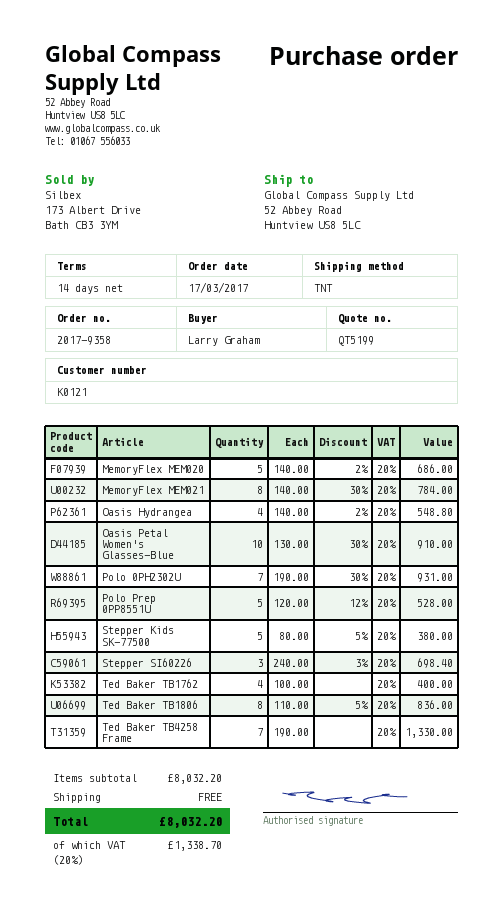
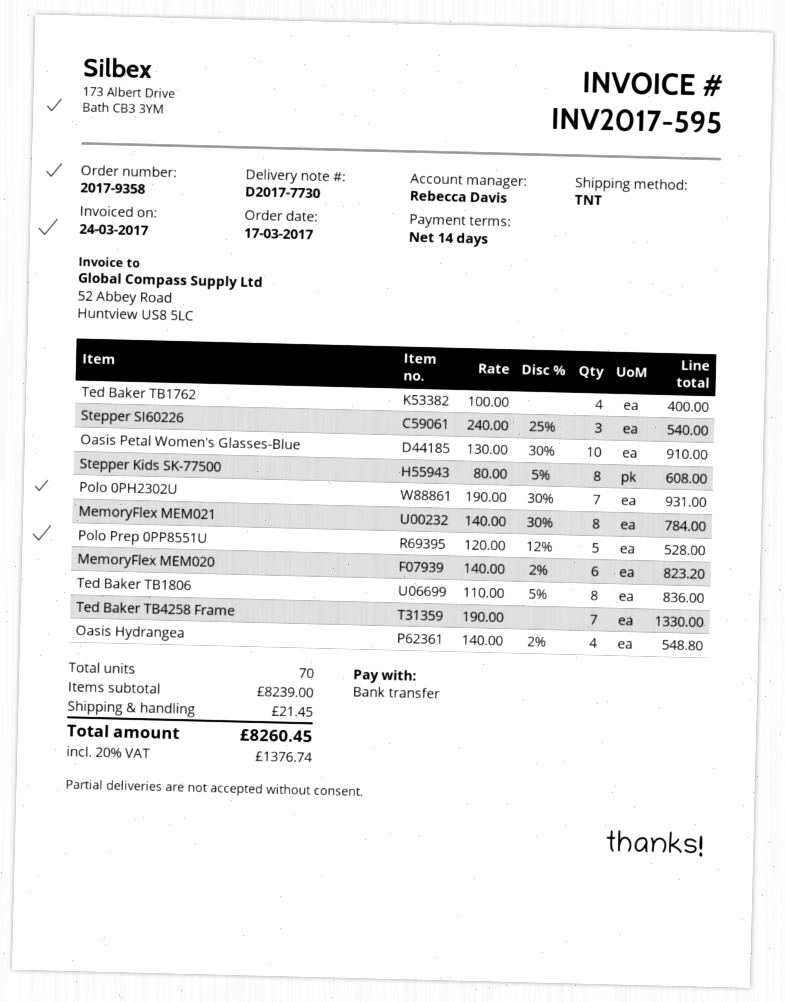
MemoryFlex MEM020: 5 x 140.00 - 2% = 686.00 -> 6 x 140.00 - 2% = 823.20
Stepper Kids SK-77500: 5 x 80.00 - 5% = 380.00 -> 8 x 80.00 - 5% = 608.00
Stepper SI60226: 3 x 240.00 - 3% = 698.40 -> 3 x 240.00 - 25% = 540.00
subtotal: 8032.20 -> 8239.00
shipping: 0.00 -> 21.45
tax: 20% = 1338.70 -> 20% = 1376.74
total: 8032.20 -> 8260.45

